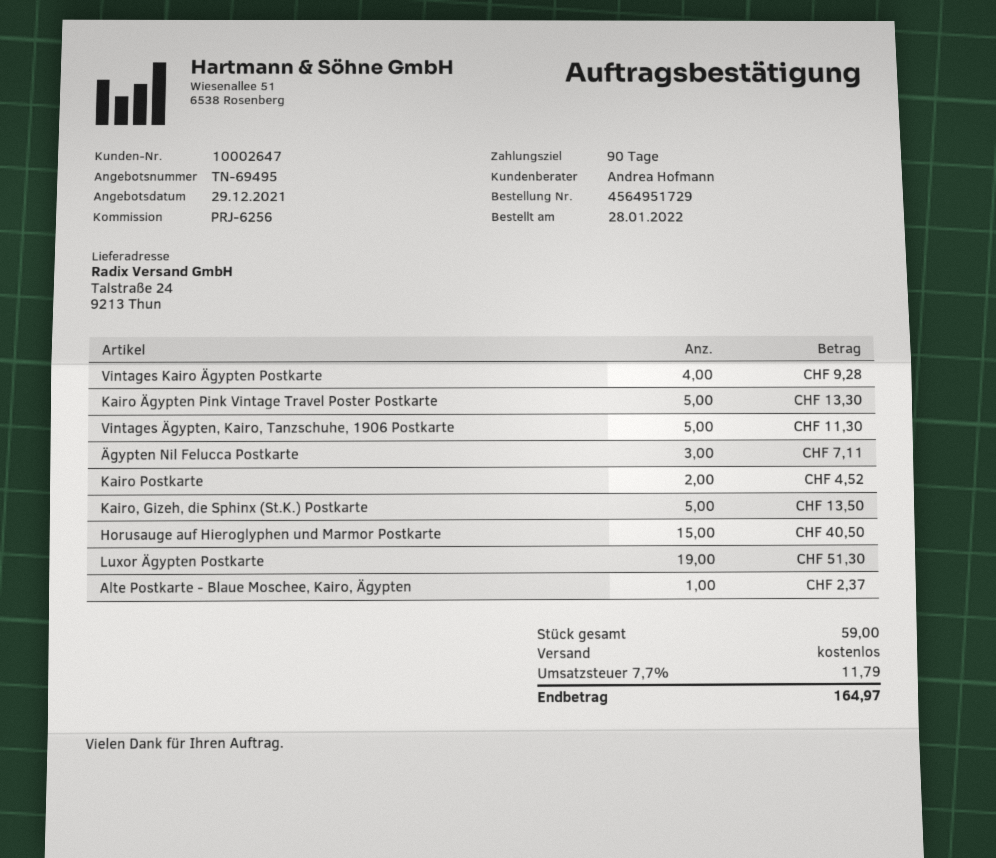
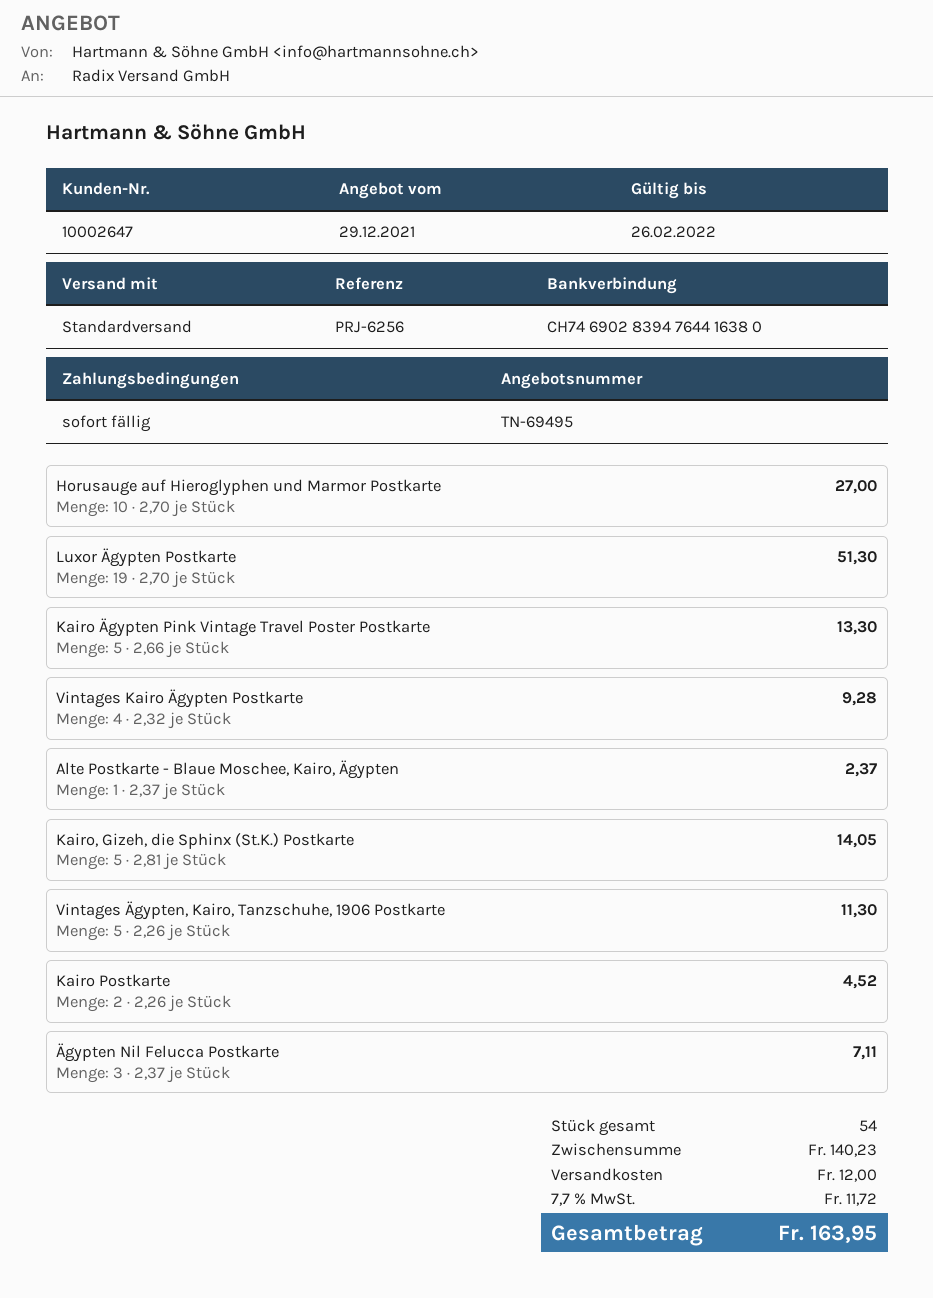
payment terms: 90 days -> on receipt
Kairo, Gizeh, die Sphinx (St.K.) Postkarte: 5 for 13.50 -> 5 for 14.05
Horusauge auf Hieroglyphen und Marmor Postkarte: 15 for 40.50 -> 10 for 27.00
total quantity: 59 -> 54
shipping: 0.00 -> 12.00
tax: 7.7% = 11.79 -> 7.7% = 11.72
total: 164.97 -> 163.95

